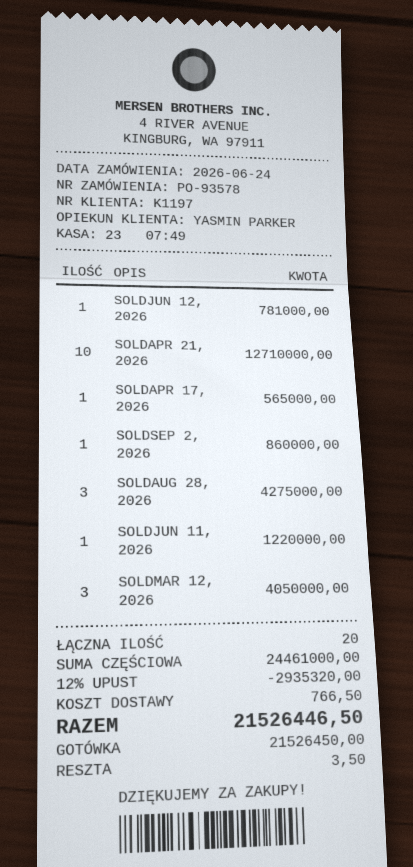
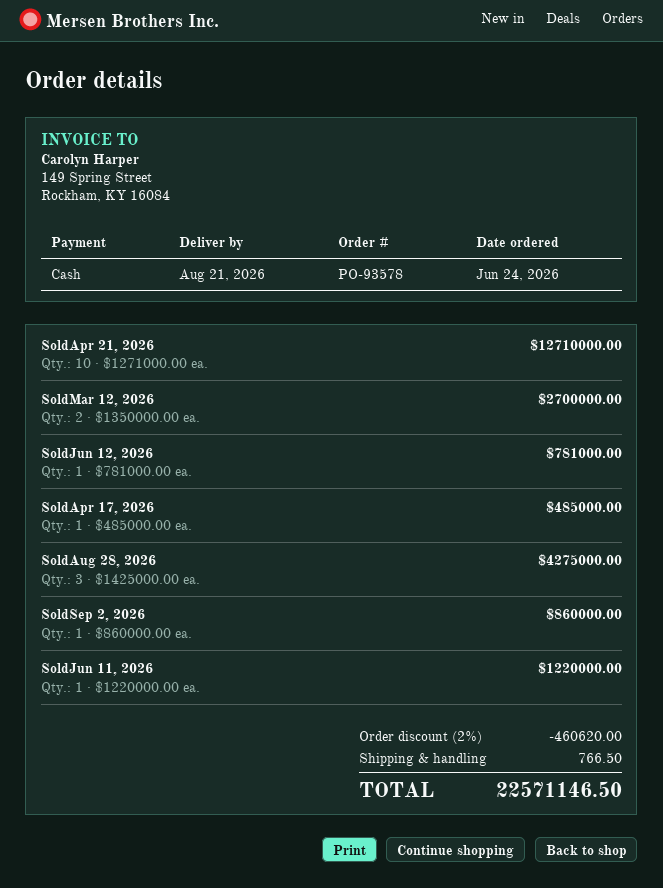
SOLDAPR 17, 2026: 1 for 565000.00 -> 1 for 485000.00
SOLDMAR 12, 2026: 3 for 4050000.00 -> 2 for 2700000.00
discount: 12% = 2935320.00 -> 2% = 460620.00
total: 21526446.50 -> 22571146.50

